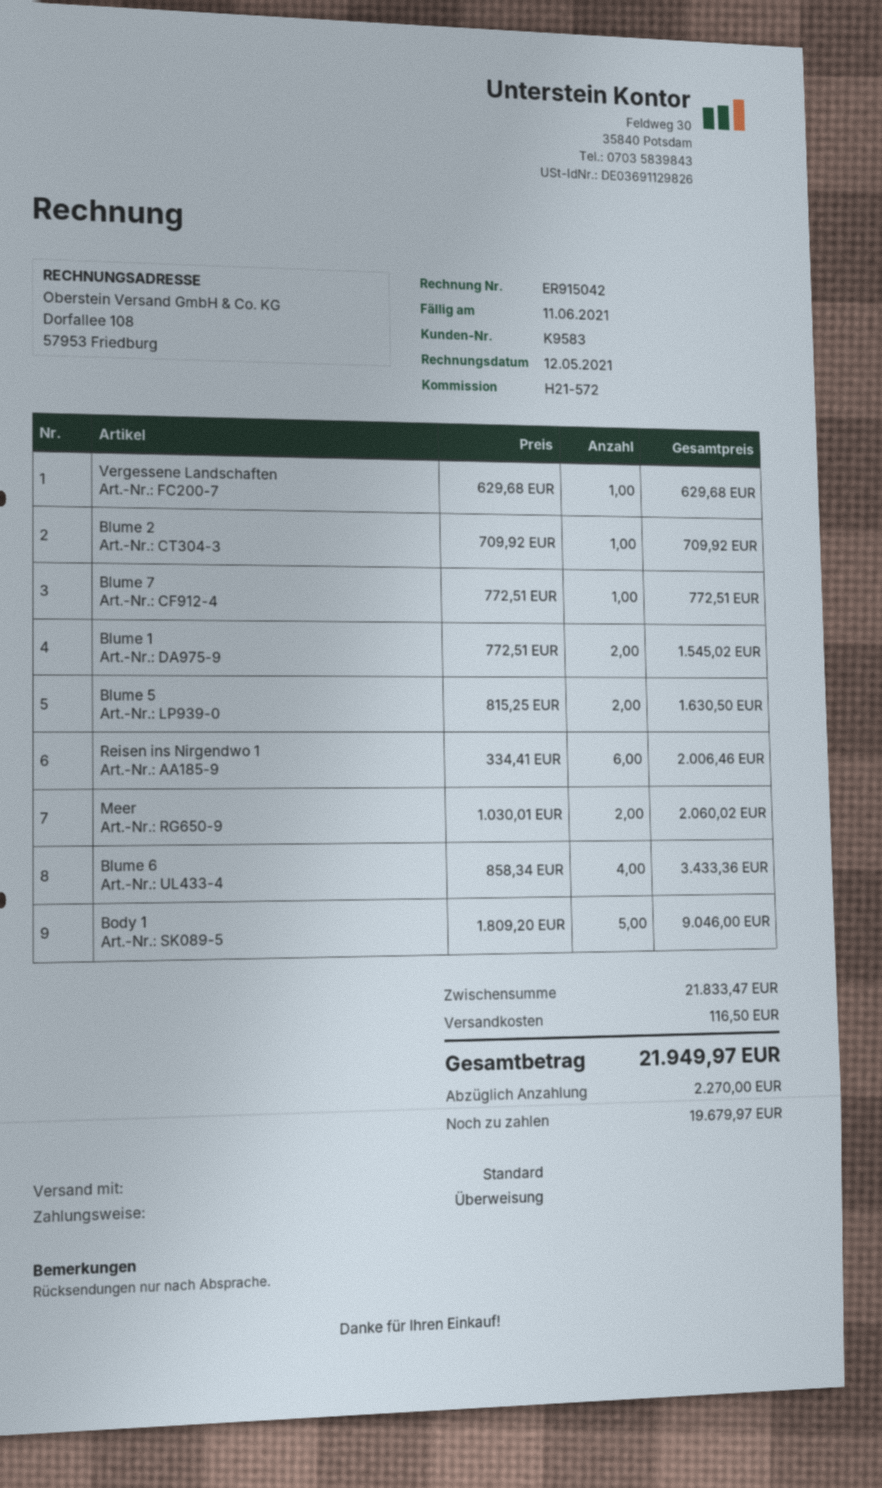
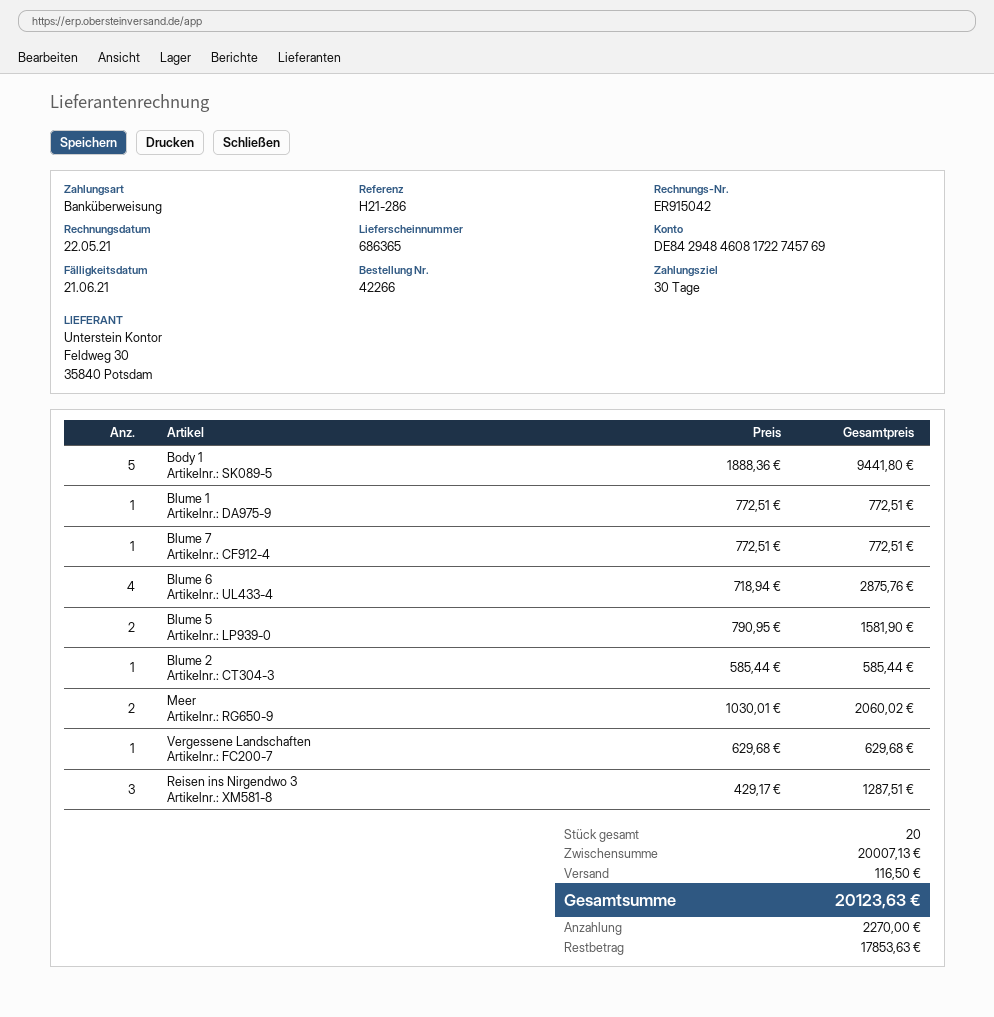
invoice date: 2021-05-12 -> 2021-05-22
due date: 2021-06-11 -> 2021-06-21
reference: H21-572 -> H21-286
Blume 2: 1 x 709.92 = 709.92 -> 1 x 585.44 = 585.44
Blume 1: 2 x 772.51 = 1545.02 -> 1 x 772.51 = 772.51
Blume 5: 2 x 815.25 = 1630.50 -> 2 x 790.95 = 1581.90
Reisen ins Nirgendwo 1: 6 x 334.41 = 2006.46 -> none
Blume 6: 4 x 858.34 = 3433.36 -> 4 x 718.94 = 2875.76
Body 1: 5 x 1809.20 = 9046.00 -> 5 x 1888.36 = 9441.80
Reisen ins Nirgendwo 3: none -> 3 x 429.17 = 1287.51
subtotal: 21833.47 -> 20007.13
total: 21949.97 -> 20123.63
balance: 19679.97 -> 17853.63

